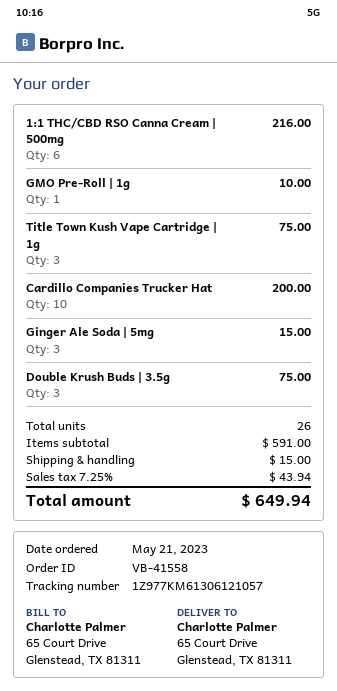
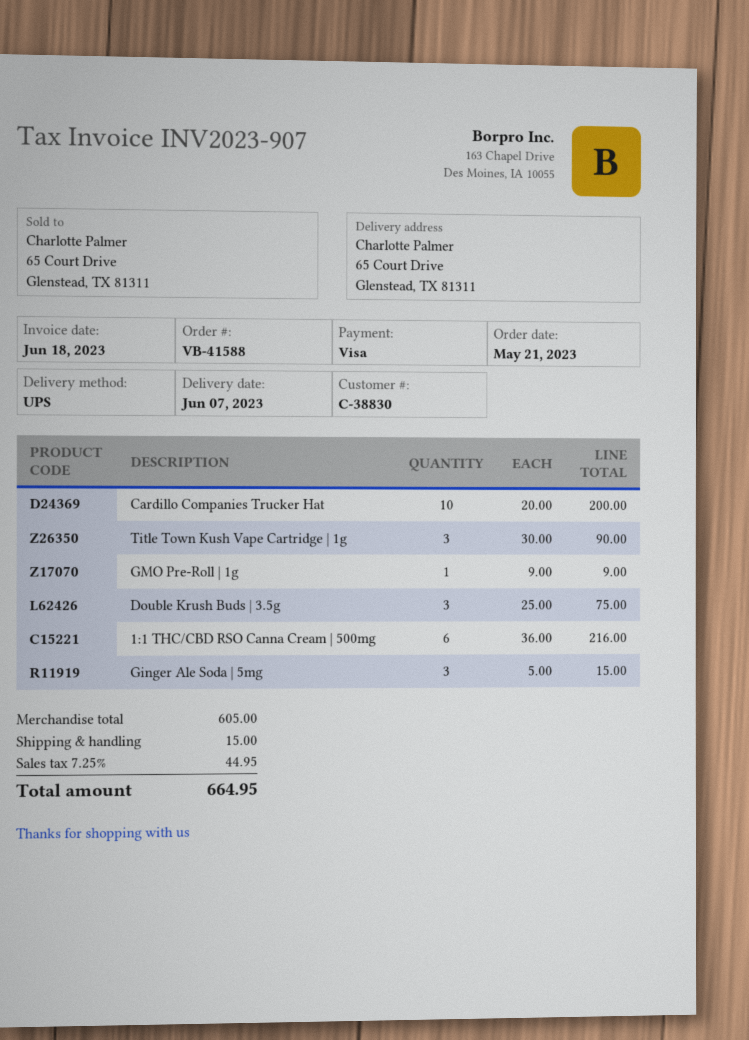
order number: VB-41558 -> VB-41588
GMO Pre-Roll | 1g: 1 for 10.00 -> 1 for 9.00
Title Town Kush Vape Cartridge | 1g: 3 for 75.00 -> 3 for 90.00
subtotal: 591.00 -> 605.00
tax: 7.25% = 43.94 -> 7.25% = 44.95
total: 649.94 -> 664.95

